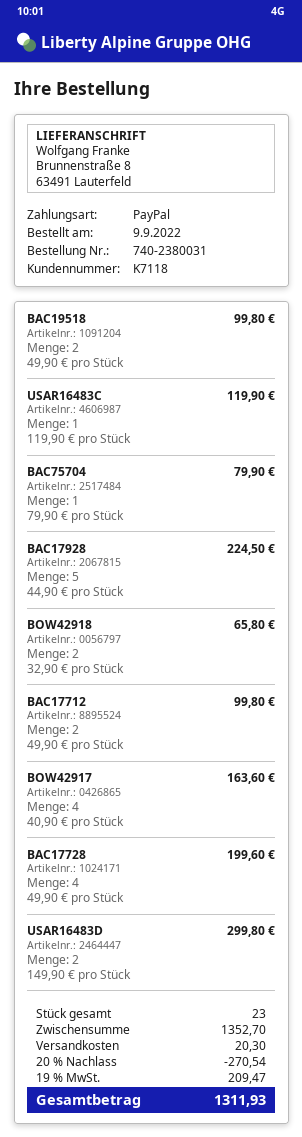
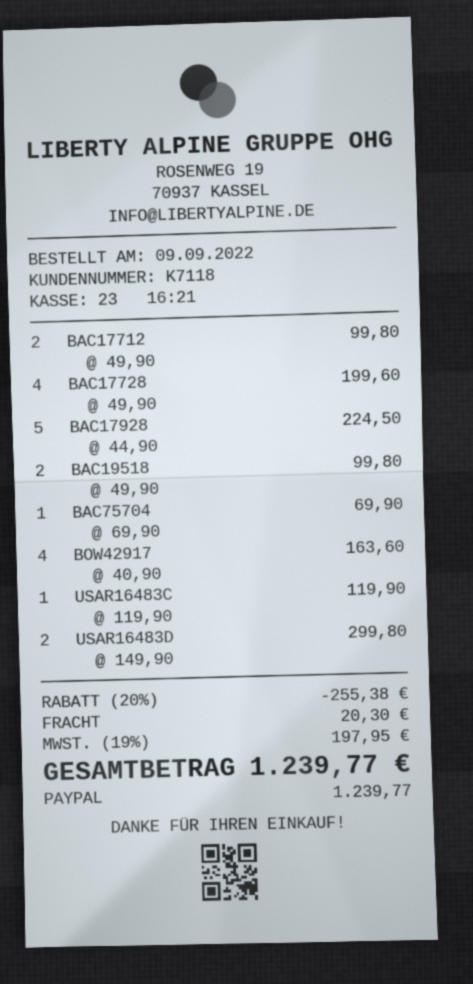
BAC75704: 1 x 79.90 = 79.90 -> 1 x 69.90 = 69.90
BOW42918: 2 x 32.90 = 65.80 -> none
discount: 20% = 270.54 -> 20% = 255.38
tax: 19% = 209.47 -> 19% = 197.95
total: 1311.93 -> 1239.77

